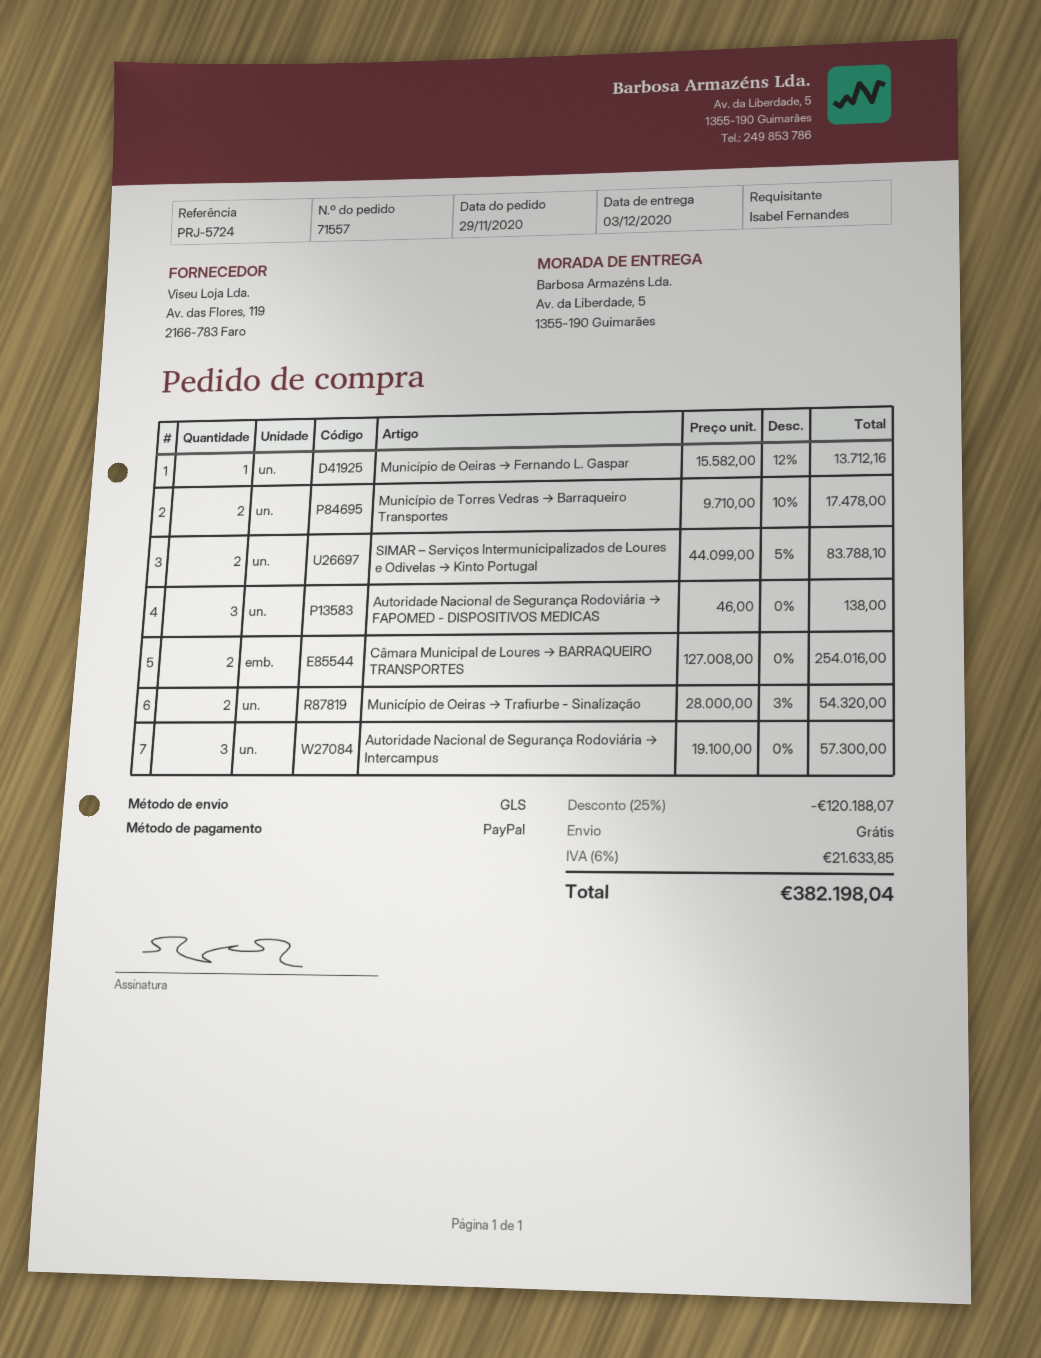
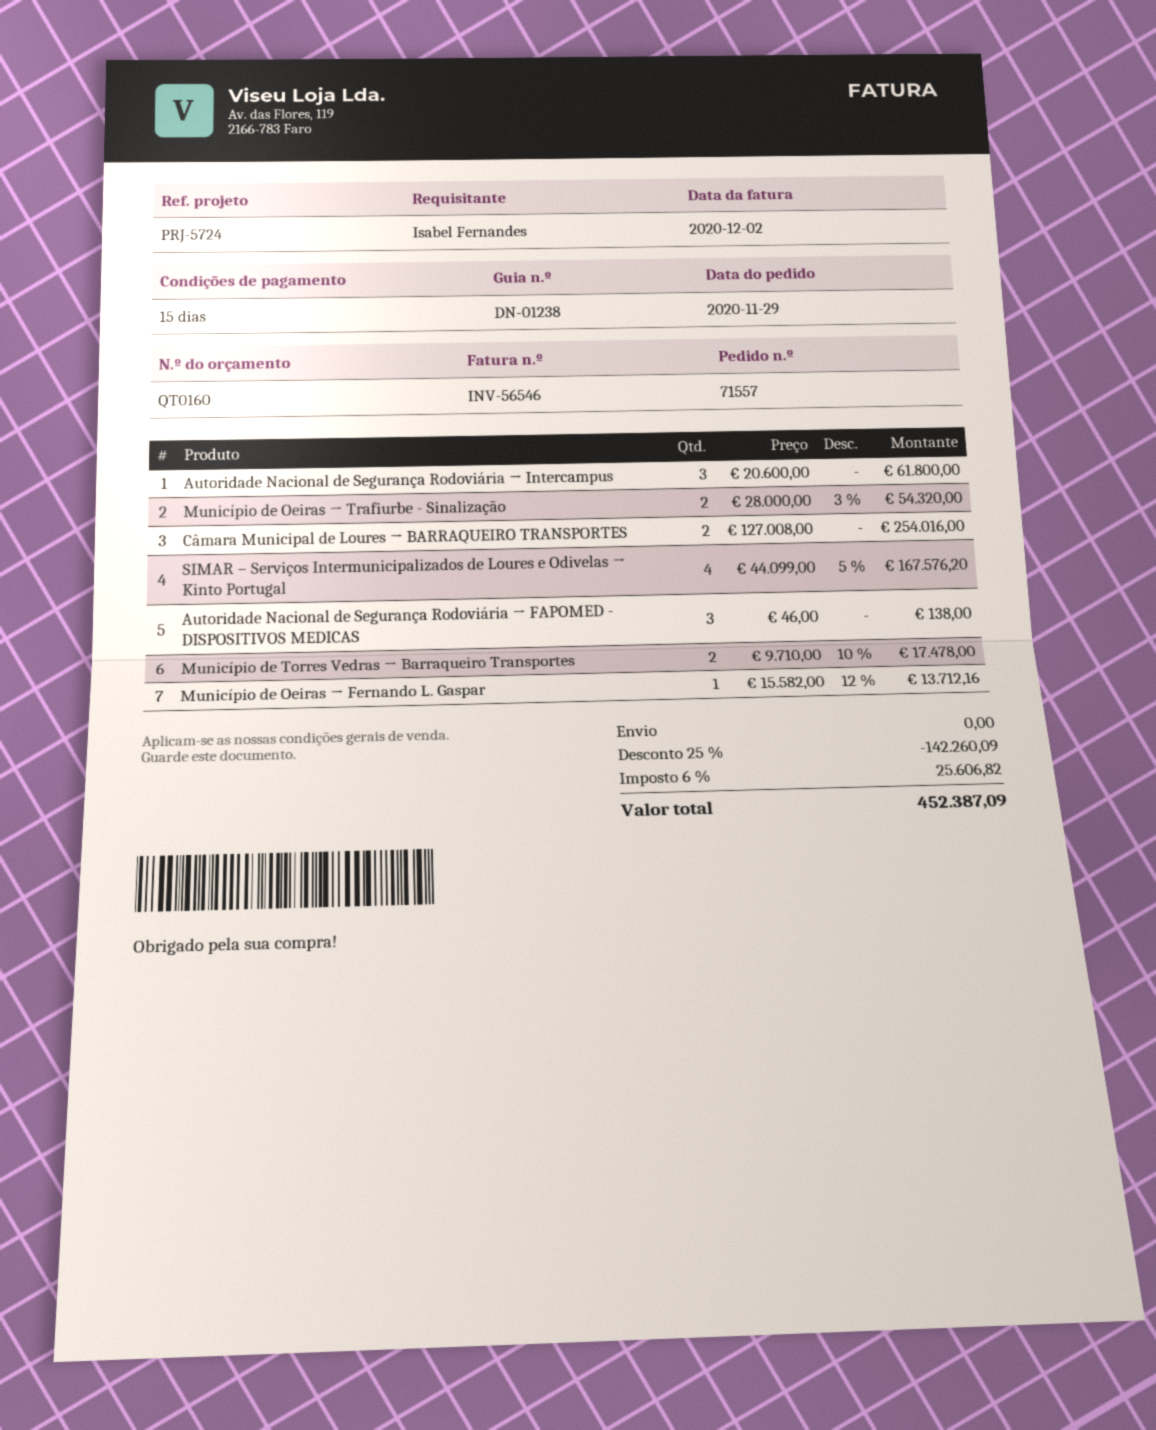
SIMAR – Serviços Intermunicipalizados de Loures e Odivelas → Kinto Portugal: 2 x 44099.00 - 5% = 83788.10 -> 4 x 44099.00 - 5% = 167576.20
Autoridade Nacional de Segurança Rodoviária → Intercampus: 3 x 19100.00 = 57300.00 -> 3 x 20600.00 = 61800.00
discount: 25% = 120188.07 -> 25% = 142260.09
tax: 6% = 21633.85 -> 6% = 25606.82
total: 382198.04 -> 452387.09

